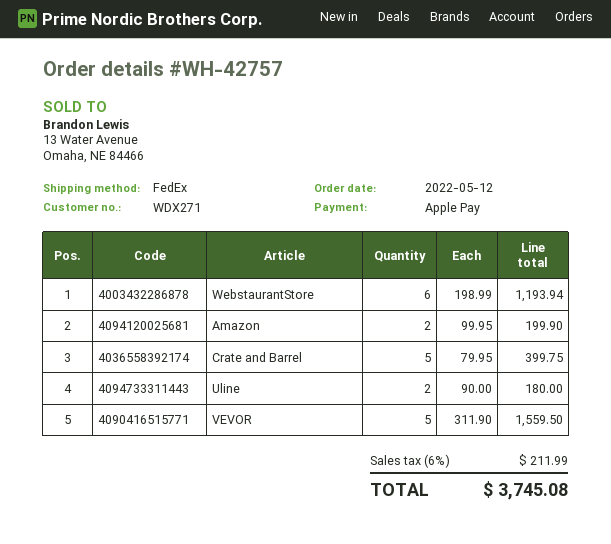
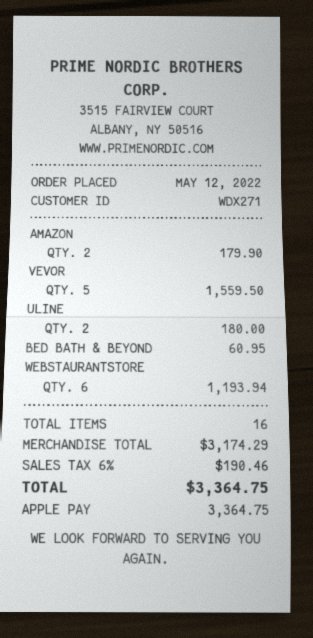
Amazon: 2 for 199.90 -> 2 for 179.90
Crate and Barrel: 5 for 399.75 -> none
BED BATH & BEYOND: none -> 1 for 60.95
tax: 6% = 211.99 -> 6% = 190.46
total: 3745.08 -> 3364.75

